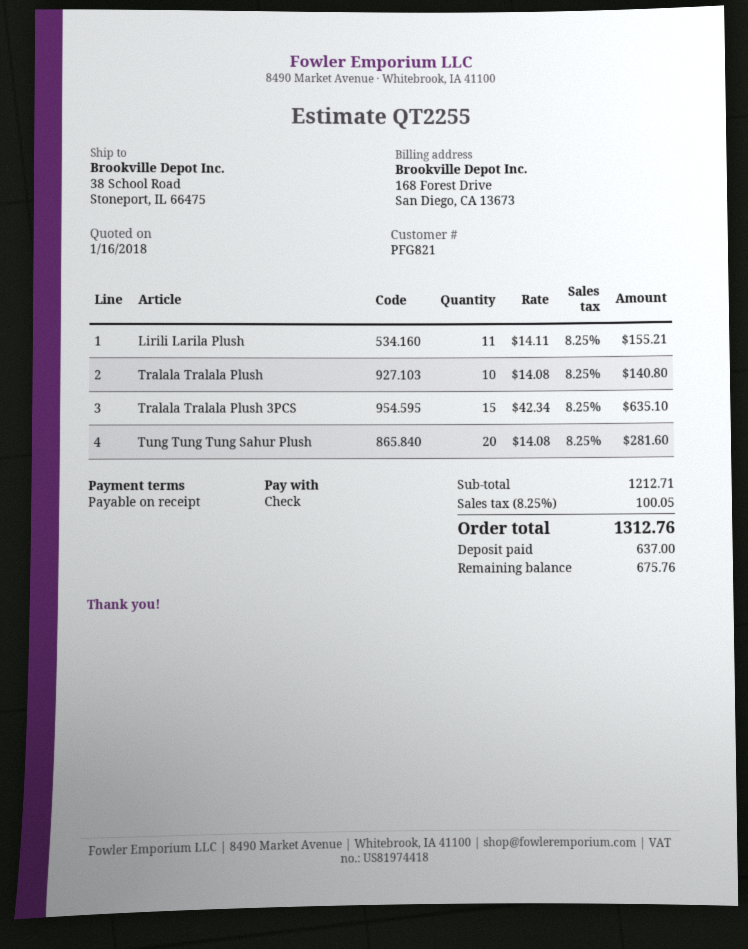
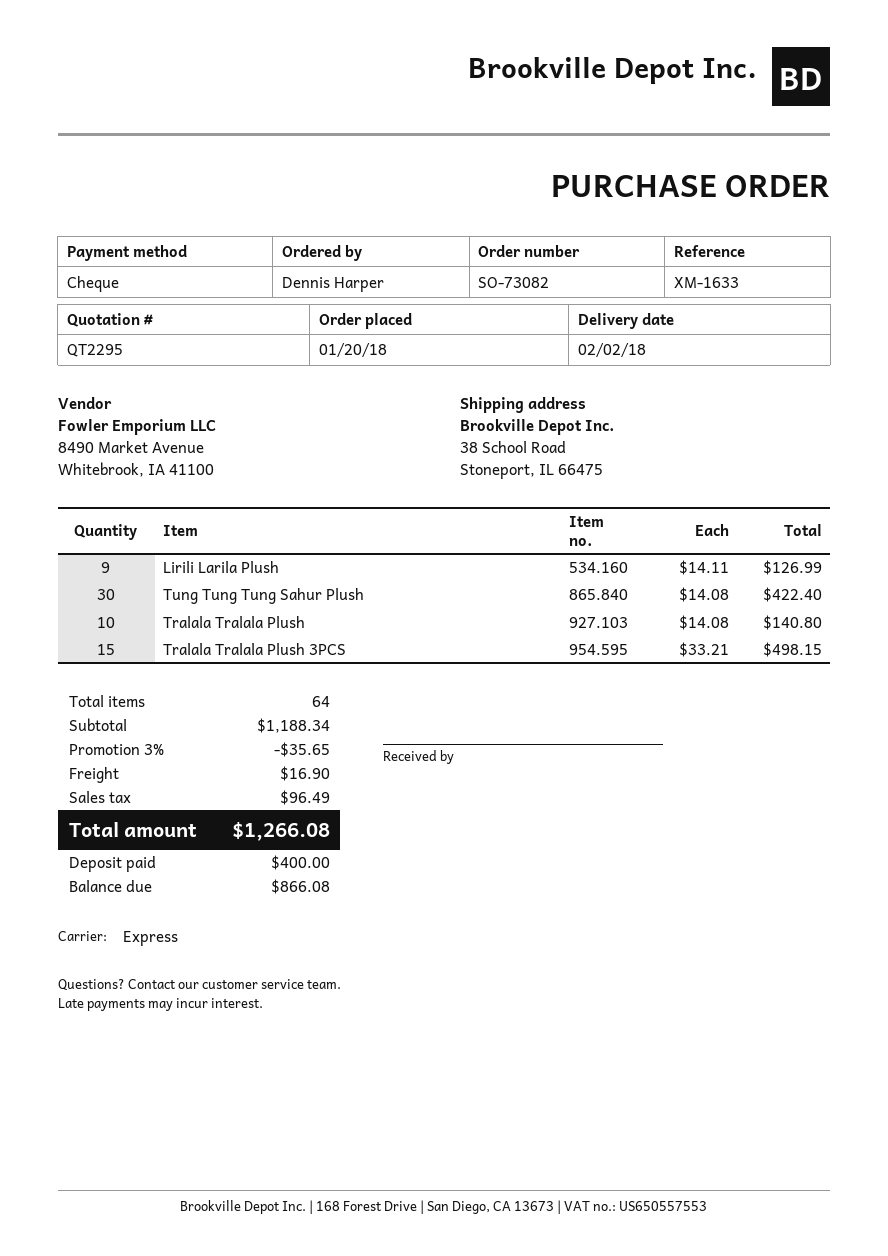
quote number: QT2255 -> QT2295
Lirili Larila Plush: 11 x 14.11 = 155.21 -> 9 x 14.11 = 126.99
Tralala Tralala Plush 3PCS: 15 x 42.34 = 635.10 -> 15 x 33.21 = 498.15
Tung Tung Tung Sahur Plush: 20 x 14.08 = 281.60 -> 30 x 14.08 = 422.40
subtotal: 1212.71 -> 1188.34
discount: none -> 3% = 35.65
shipping: none -> 16.90
tax: 100.05 -> 96.49
total: 1312.76 -> 1266.08
deposit: 637.00 -> 400.00
balance: 675.76 -> 866.08

